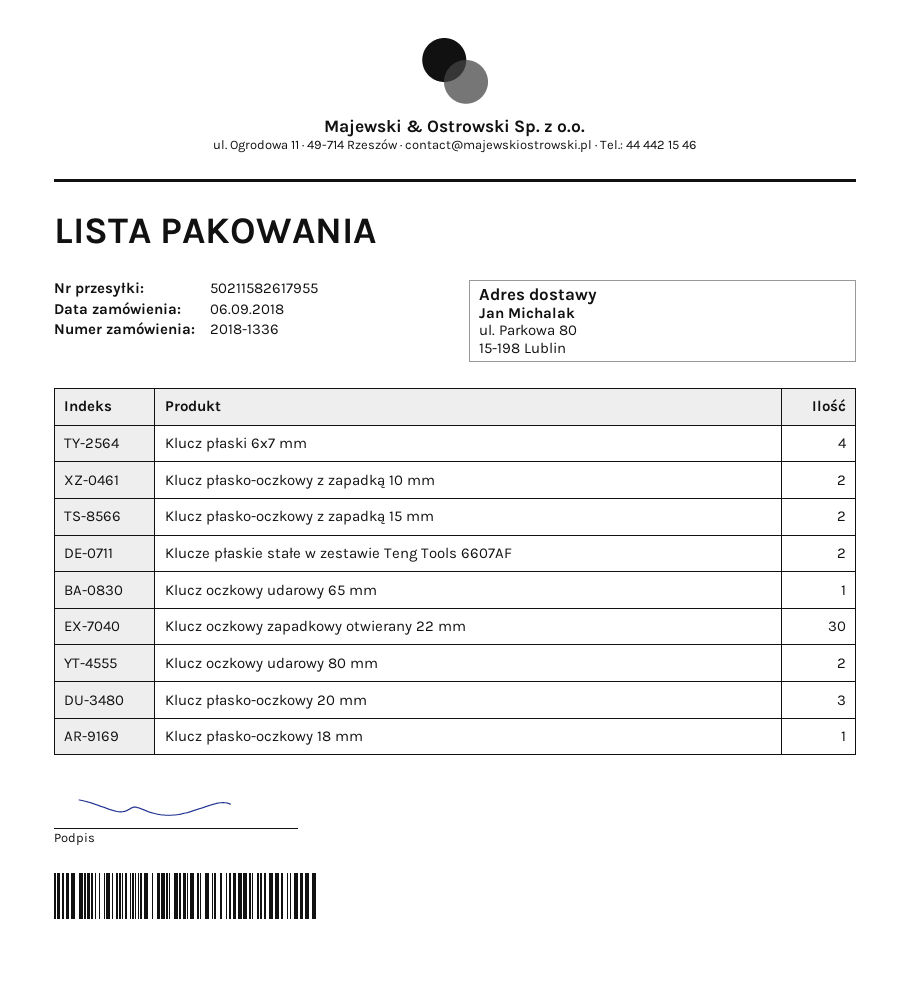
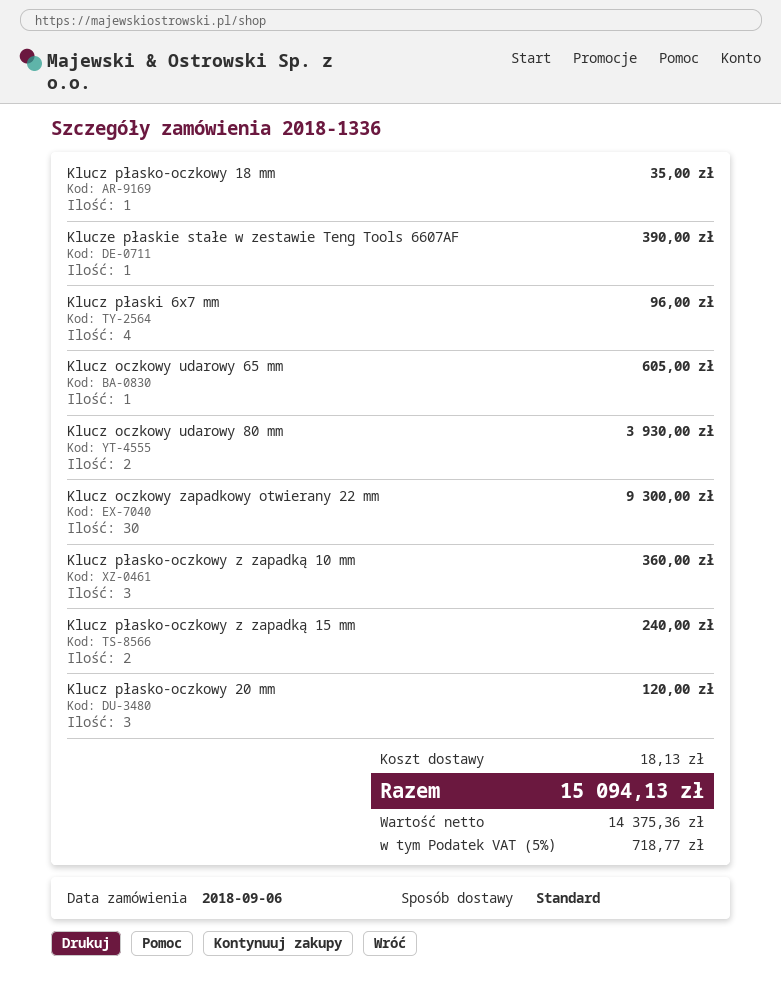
Klucz płasko-oczkowy z zapadką 10 mm: 2 -> 3
Klucze płaskie stałe w zestawie Teng Tools 6607AF: 2 -> 1

